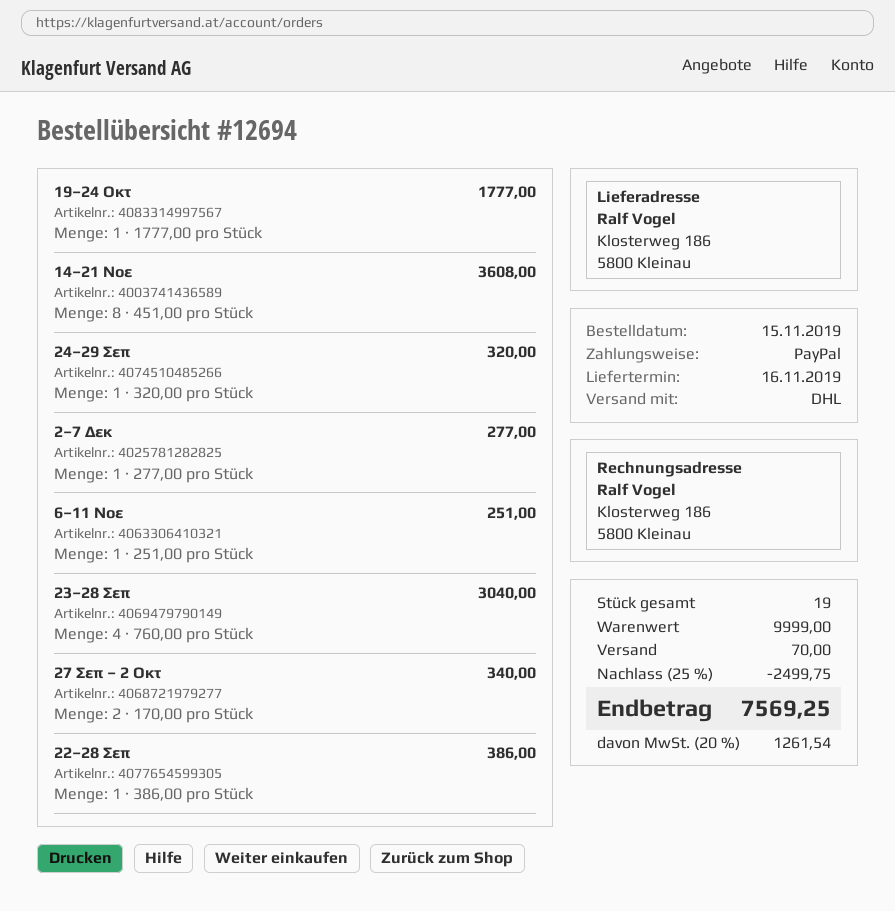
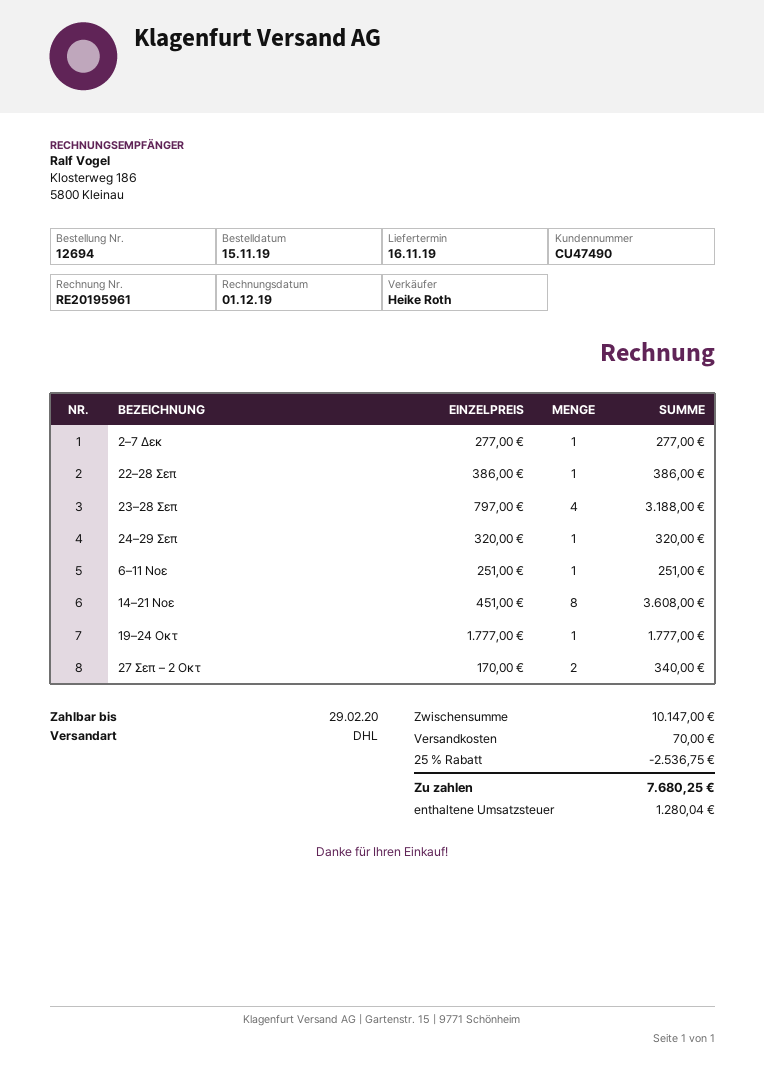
23–28 Σεπ: 4 x 760.00 = 3040.00 -> 4 x 797.00 = 3188.00
subtotal: 9999.00 -> 10147.00
discount: 25% = 2499.75 -> 25% = 2536.75
tax: 1261.54 -> 1280.04
total: 7569.25 -> 7680.25

